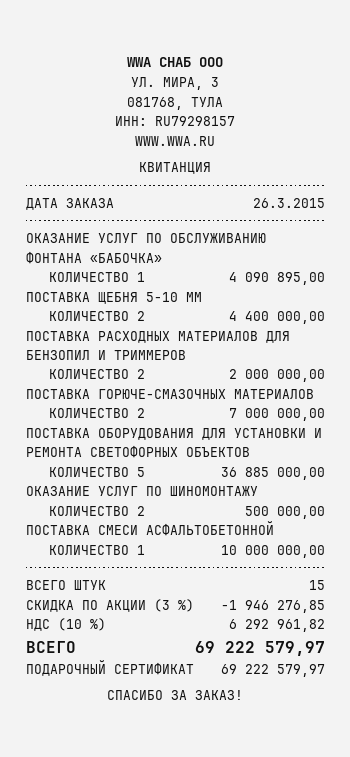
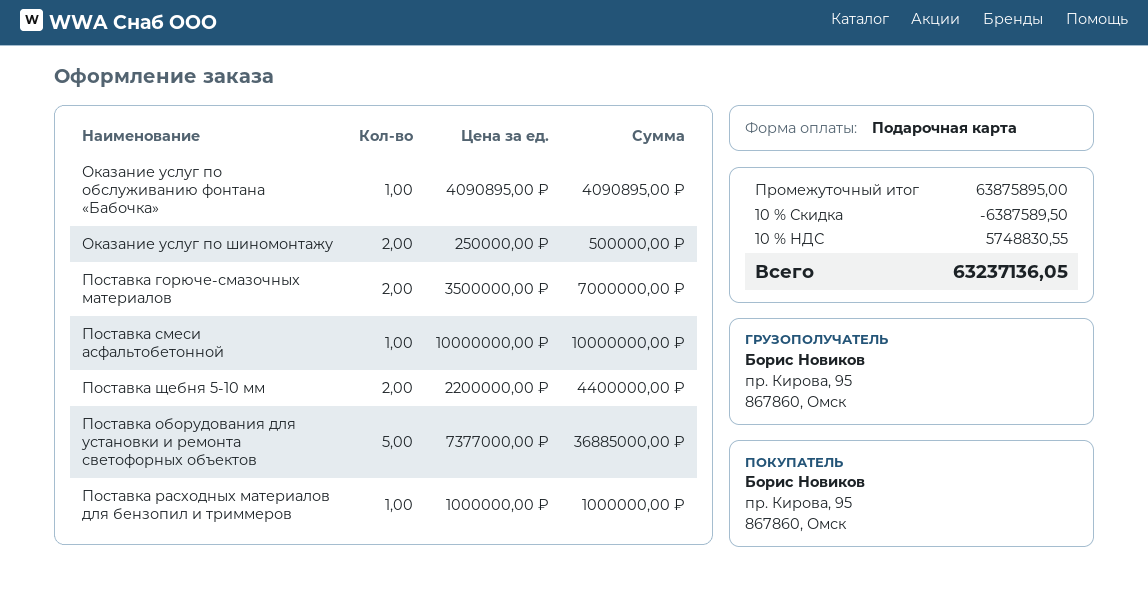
ПОСТАВКА РАСХОДНЫХ МАТЕРИАЛОВ ДЛЯ БЕНЗОПИЛ И ТРИММЕРОВ: 2 for 2000000.00 -> 1 for 1000000.00
discount: 3% = 1946276.85 -> 10% = 6387589.50
tax: 10% = 6292961.82 -> 10% = 5748830.55
total: 69222579.97 -> 63237136.05

